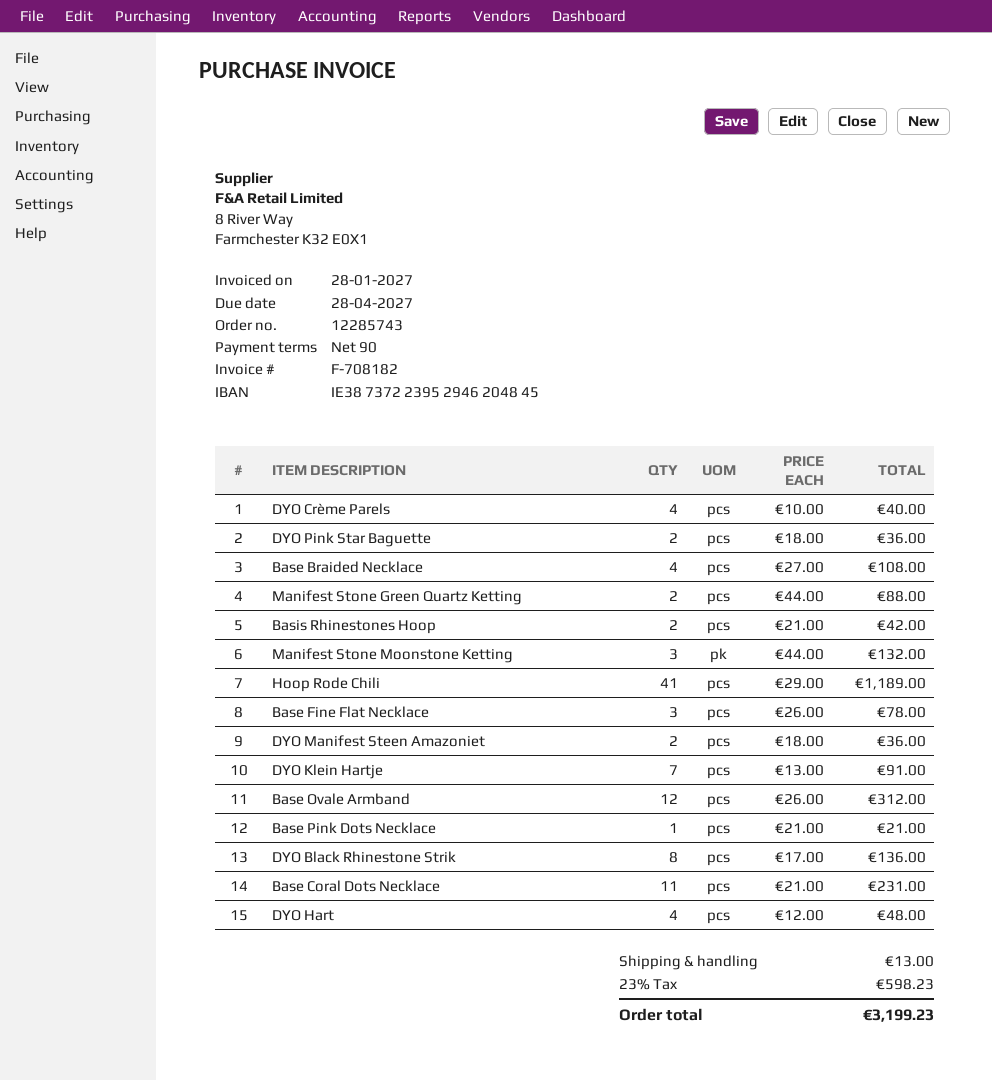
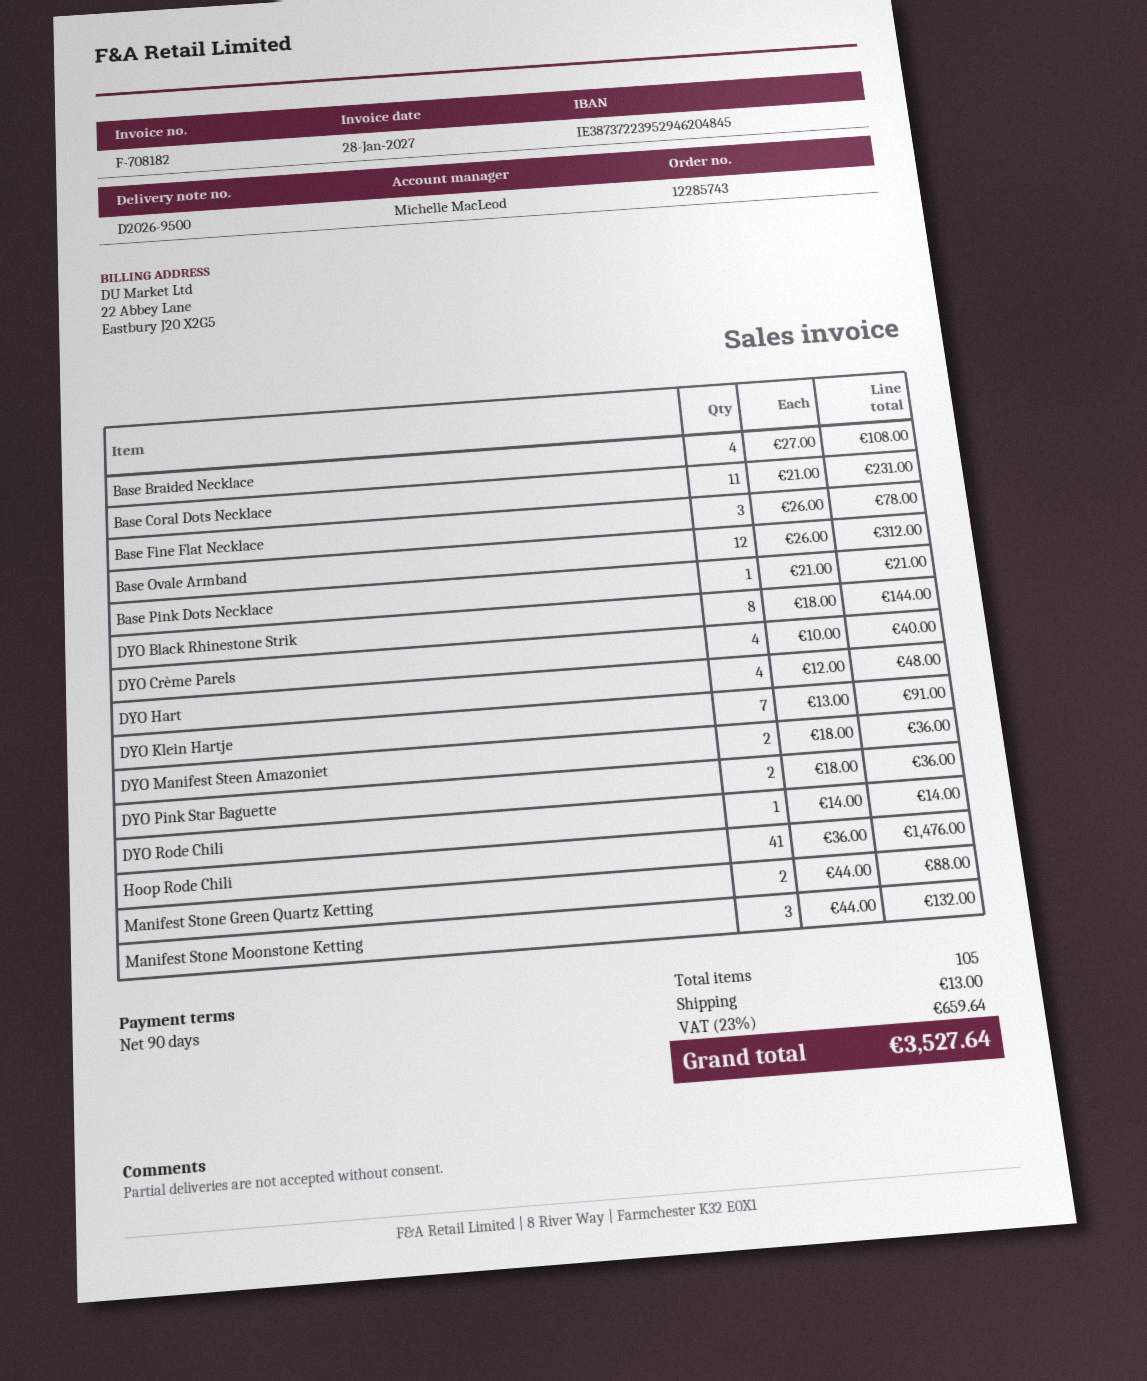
Basis Rhinestones Hoop: 2 x 21.00 = 42.00 -> none
Hoop Rode Chili: 41 x 29.00 = 1189.00 -> 41 x 36.00 = 1476.00
DYO Black Rhinestone Strik: 8 x 17.00 = 136.00 -> 8 x 18.00 = 144.00
DYO Rode Chili: none -> 1 x 14.00 = 14.00
tax: 23% = 598.23 -> 23% = 659.64
total: 3199.23 -> 3527.64

